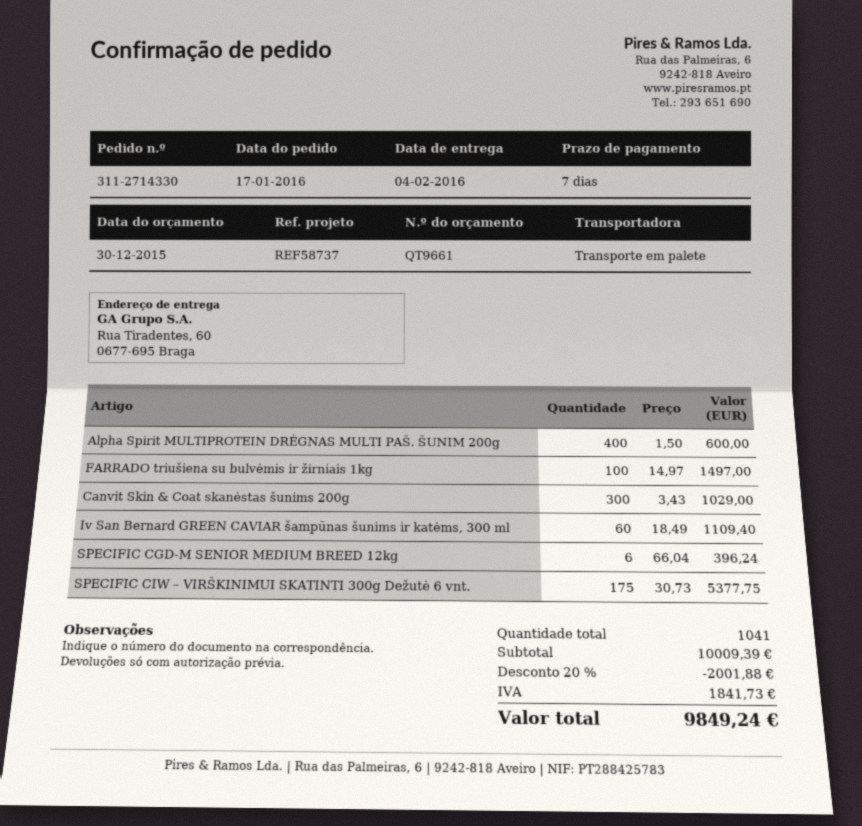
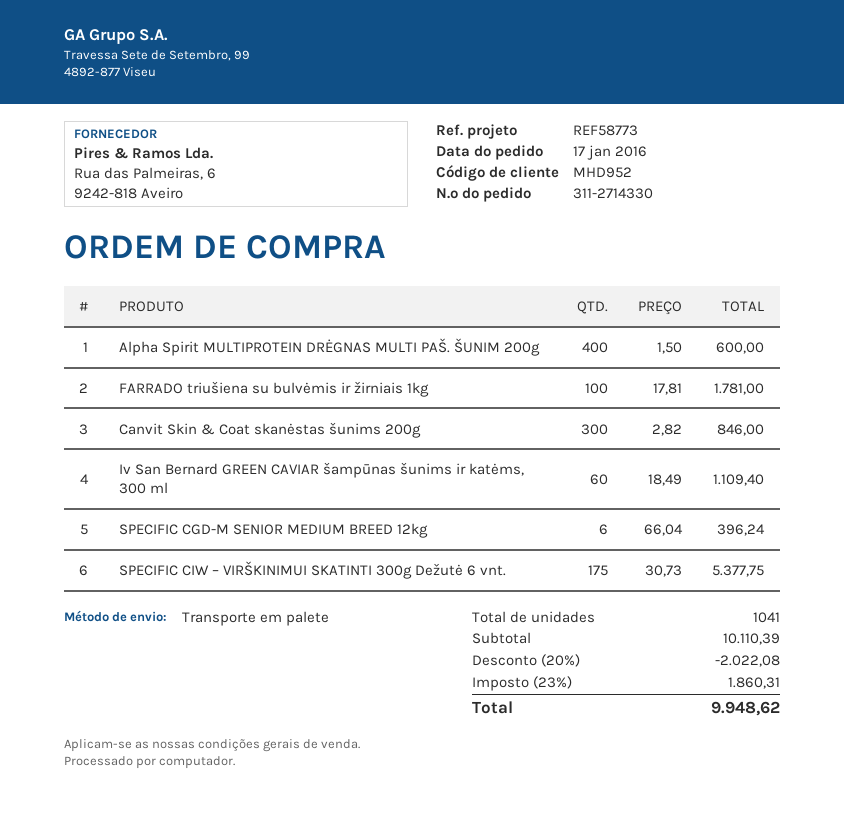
reference: REF58737 -> REF58773
FARRADO triušiena su bulvėmis ir žirniais 1kg: 100 x 14.97 = 1497.00 -> 100 x 17.81 = 1781.00
Canvit Skin & Coat skanėstas šunims 200g: 300 x 3.43 = 1029.00 -> 300 x 2.82 = 846.00
subtotal: 10009.39 -> 10110.39
discount: 20% = 2001.88 -> 20% = 2022.08
tax: 1841.73 -> 1860.31
total: 9849.24 -> 9948.62

